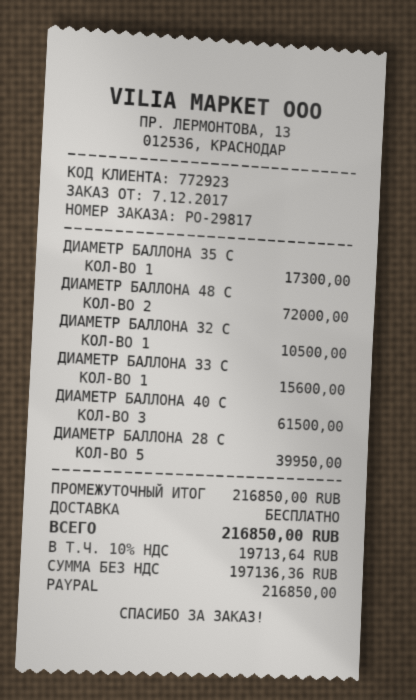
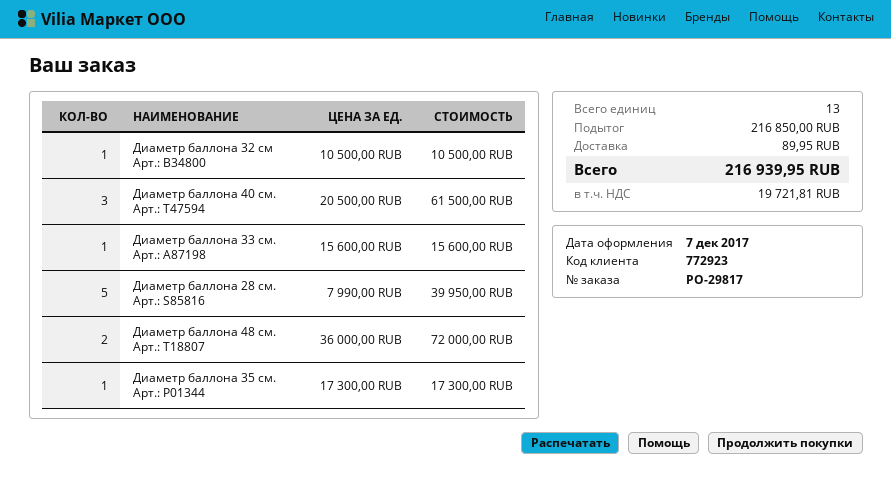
shipping: 0.00 -> 89.95
tax: 19713.64 -> 19721.81
total: 216850.00 -> 216939.95

